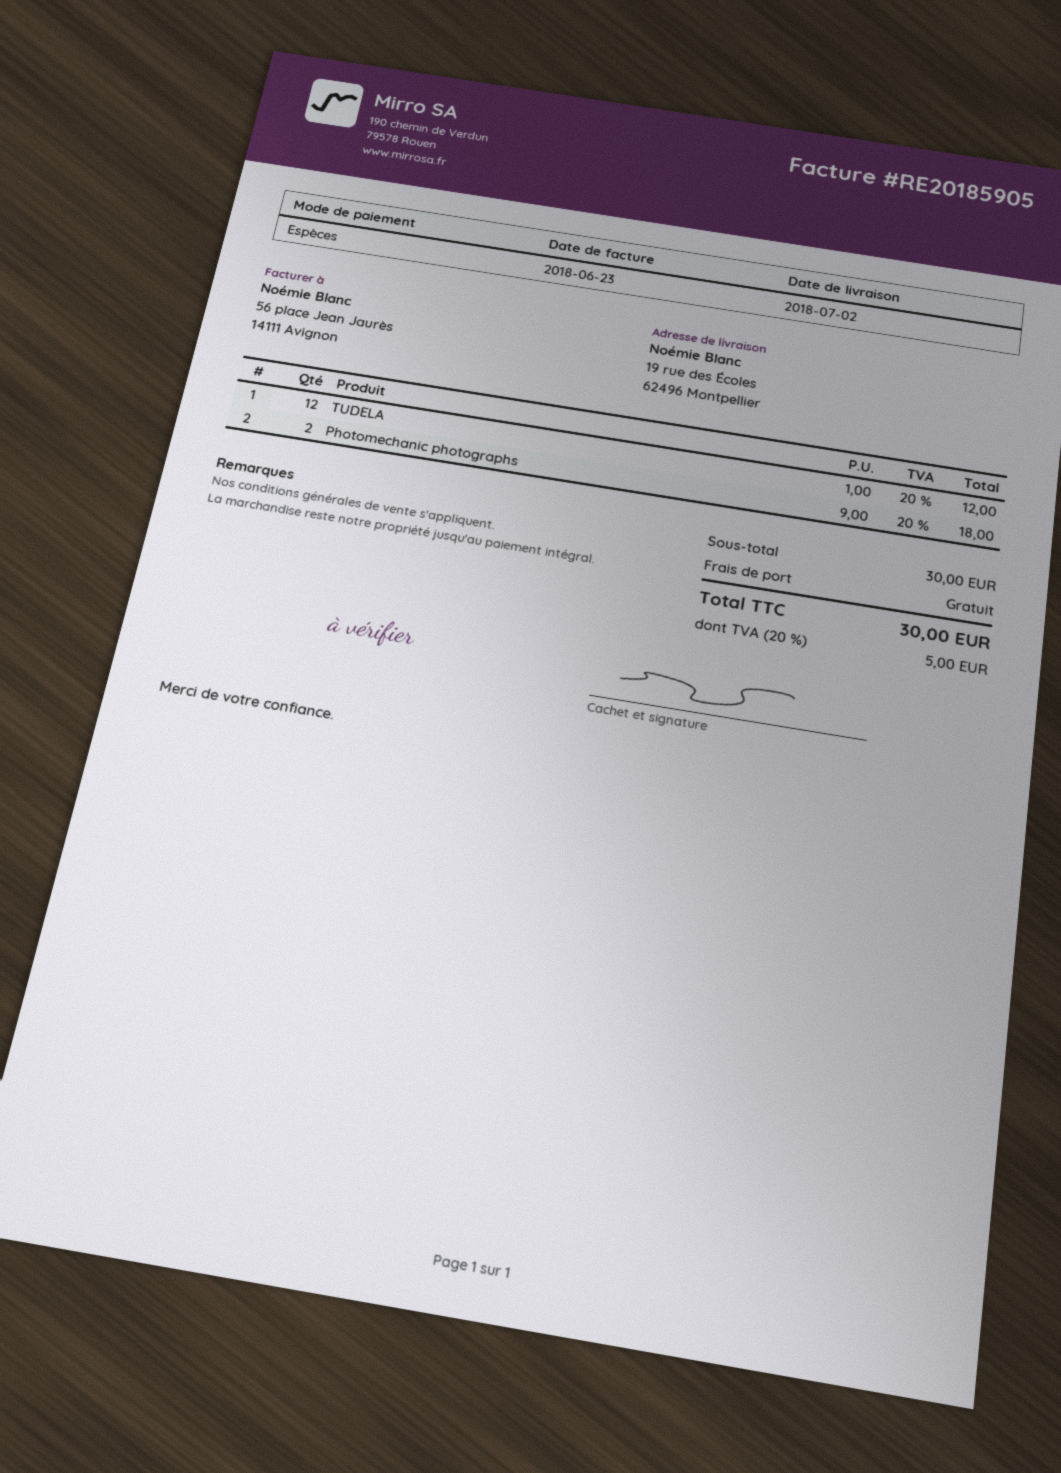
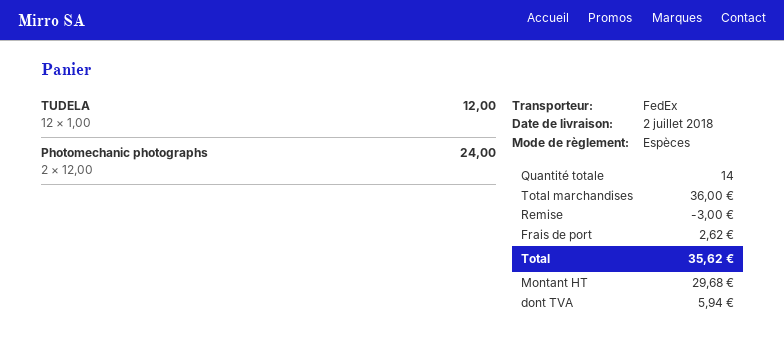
Photomechanic photographs: 2 x 9.00 = 18.00 -> 2 x 12.00 = 24.00
subtotal: 30.00 -> 36.00
discount: none -> 3.00
shipping: 0.00 -> 2.62
tax: 5.00 -> 5.94
total: 30.00 -> 35.62

